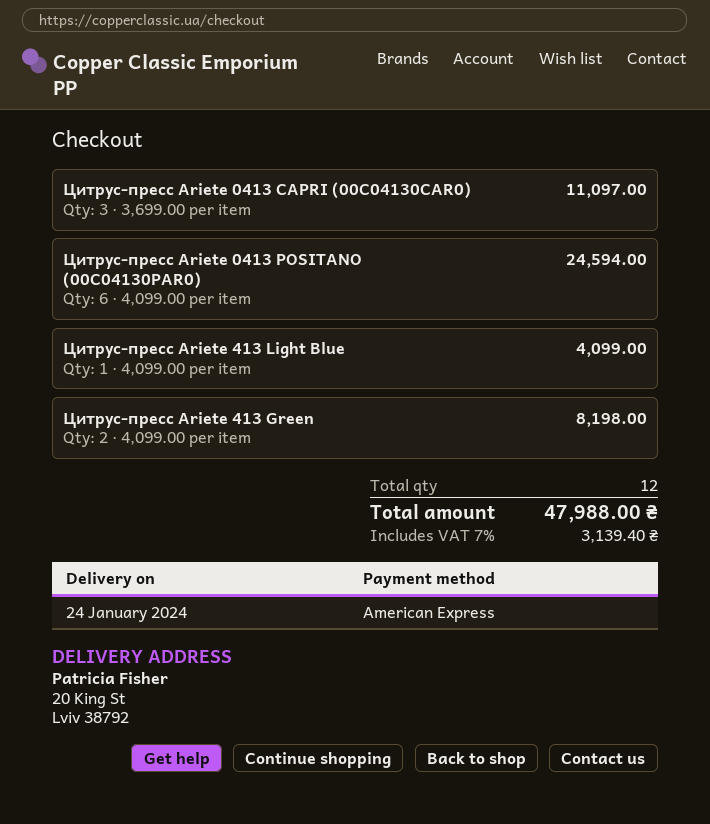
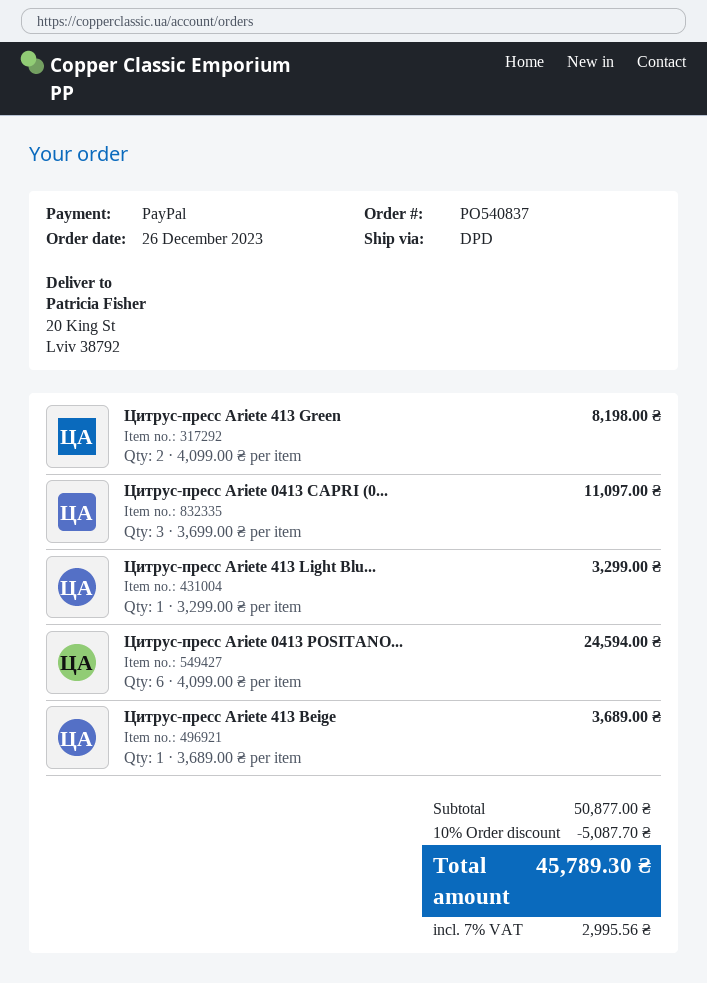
payment method: American Express -> PayPal
Цитрус-пресс Ariete 413 Light Blue: 1 x 4099.00 = 4099.00 -> 1 x 3299.00 = 3299.00
Цитрус-пресс Ariete 413 Beige: none -> 1 x 3689.00 = 3689.00
discount: none -> 10% = 5087.70
tax: 7% = 3139.40 -> 7% = 2995.56
total: 47988.00 -> 45789.30

